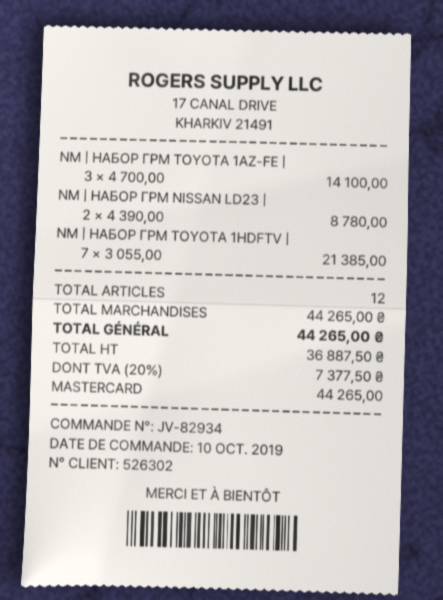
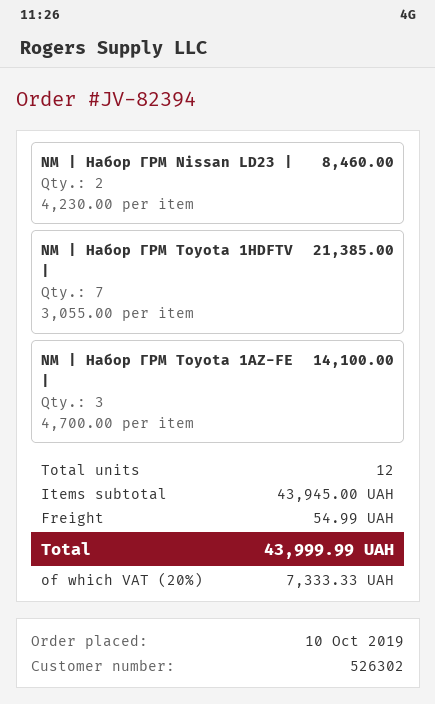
order number: JV-82934 -> JV-82394
NM | НАБОР ГРМ NISSAN LD23 |: 2 x 4390.00 = 8780.00 -> 2 x 4230.00 = 8460.00
subtotal: 44265.00 -> 43945.00
shipping: none -> 54.99
tax: 20% = 7377.50 -> 20% = 7333.33
total: 44265.00 -> 43999.99

